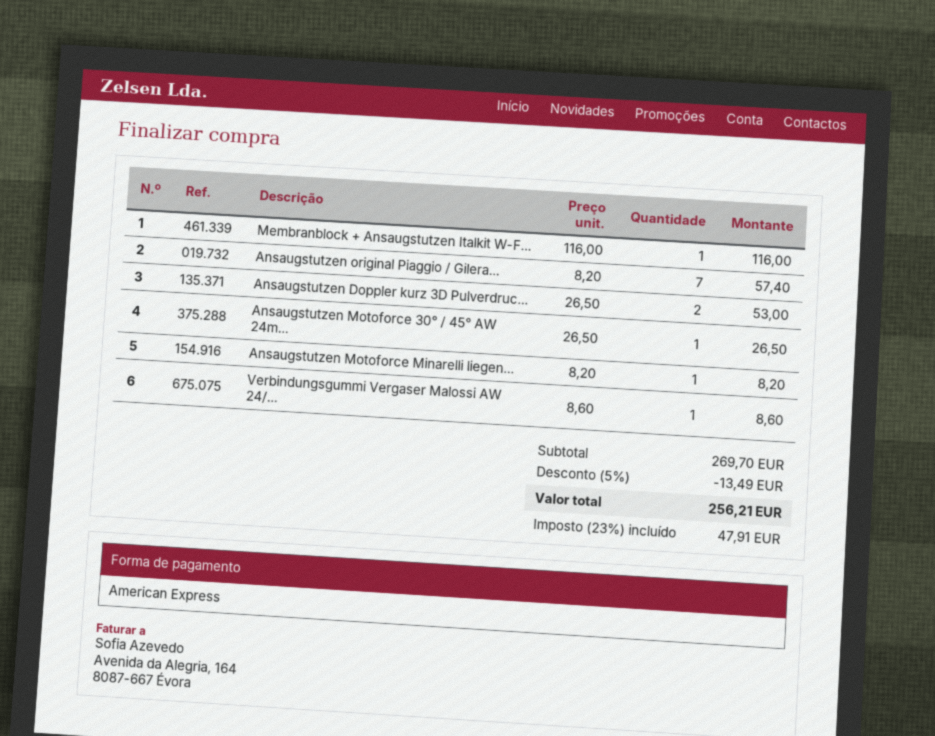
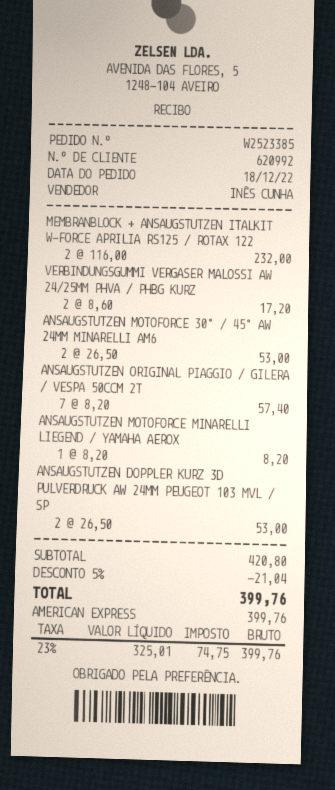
Membranblock + Ansaugstutzen Italkit W-F...: 1 x 116.00 = 116.00 -> 2 x 116.00 = 232.00
Ansaugstutzen Motoforce 30° / 45° AW 24m...: 1 x 26.50 = 26.50 -> 2 x 26.50 = 53.00
Verbindungsgummi Vergaser Malossi AW 24/...: 1 x 8.60 = 8.60 -> 2 x 8.60 = 17.20
subtotal: 269.70 -> 420.80
discount: 5% = 13.49 -> 5% = 21.04
tax: 23% = 47.91 -> 23% = 74.75
total: 256.21 -> 399.76

